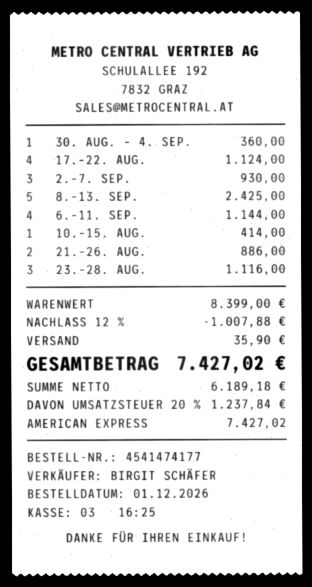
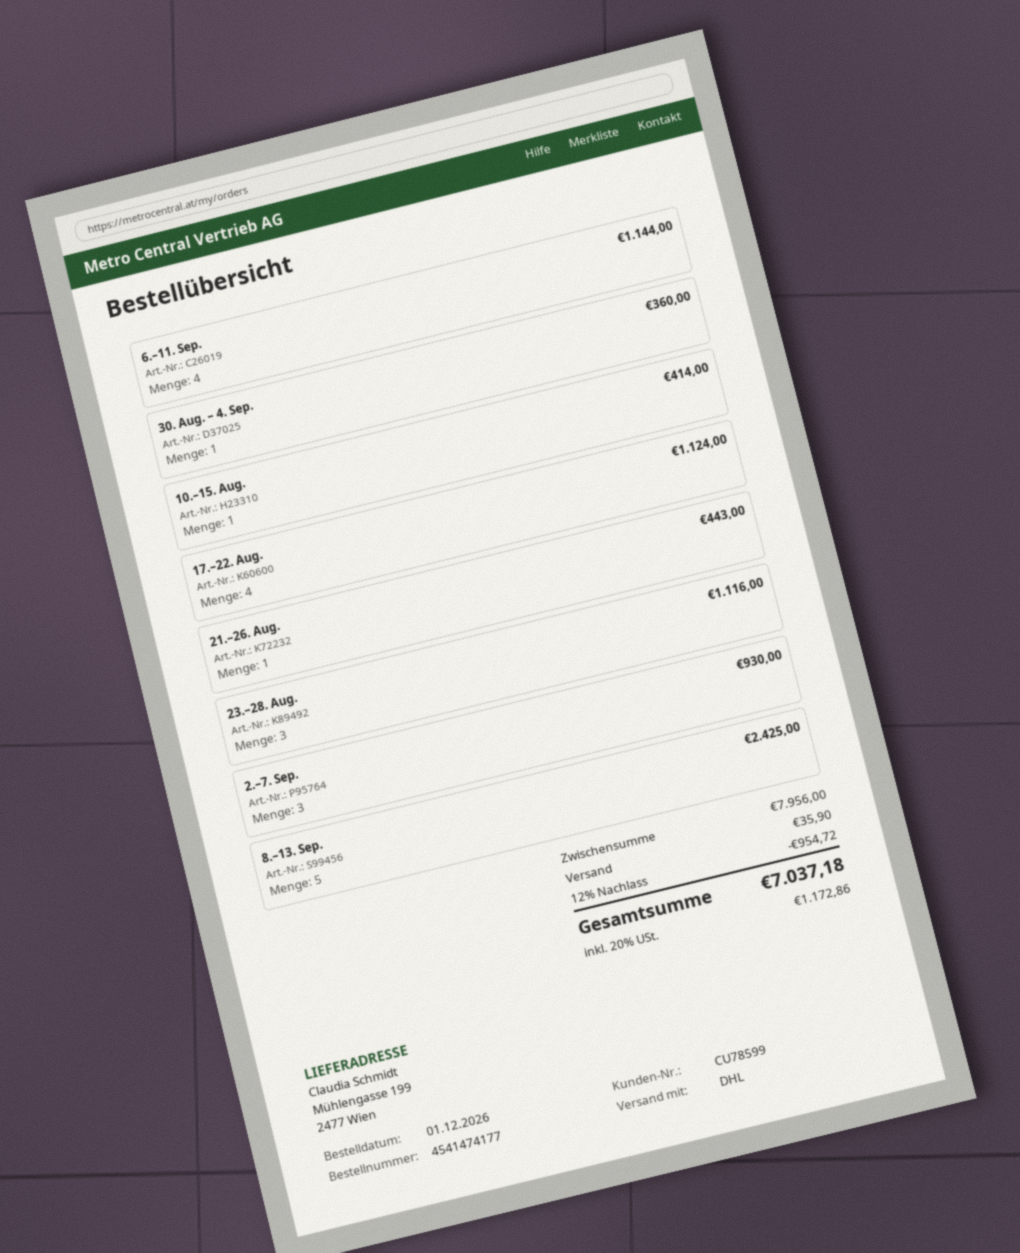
21.–26. AUG.: 2 for 886.00 -> 1 for 443.00
subtotal: 8399.00 -> 7956.00
discount: 12% = 1007.88 -> 12% = 954.72
tax: 20% = 1237.84 -> 20% = 1172.86
total: 7427.02 -> 7037.18

